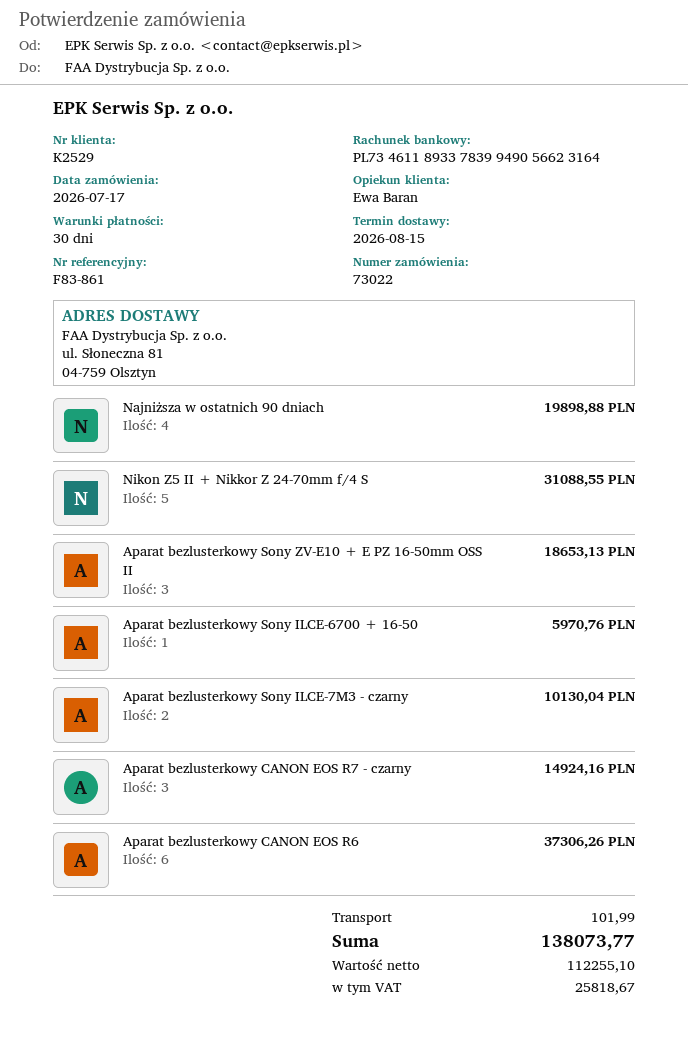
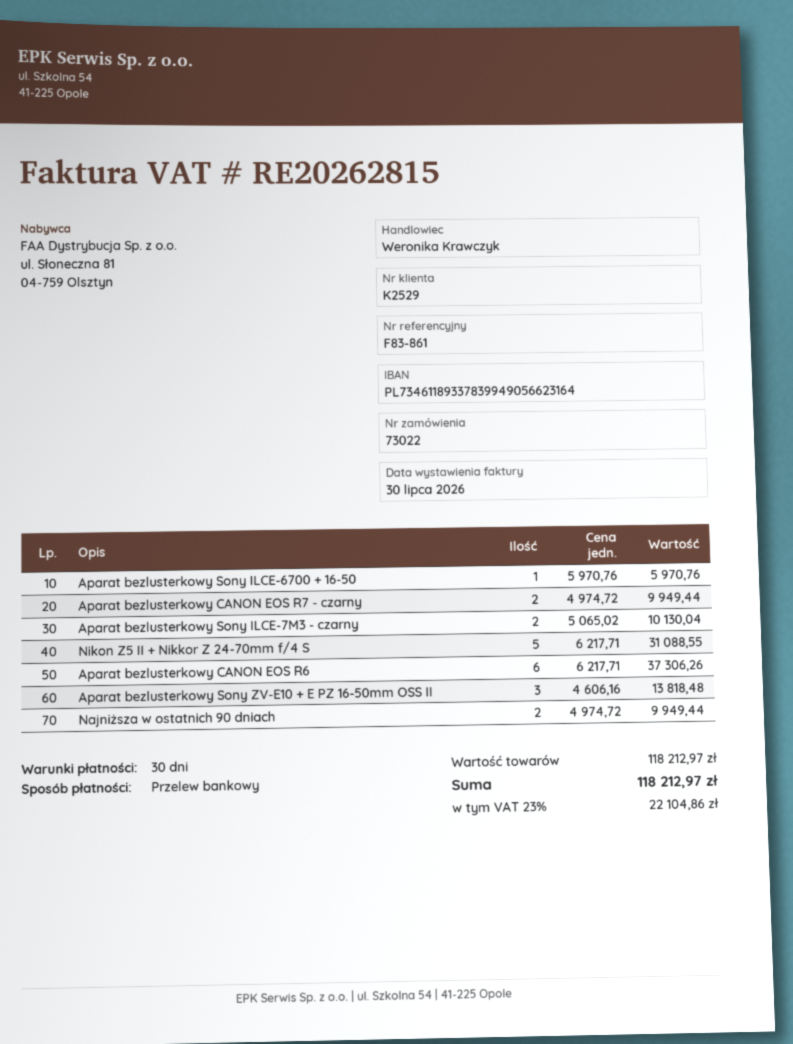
sales rep: Ewa Baran -> Weronika Krawczyk
Najniższa w ostatnich 90 dniach: 4 for 19898.88 -> 2 for 9949.44
Aparat bezlusterkowy Sony ZV-E10 + E PZ 16-50mm OSS II: 3 for 18653.13 -> 3 for 13818.48
Aparat bezlusterkowy CANON EOS R7 - czarny: 3 for 14924.16 -> 2 for 9949.44
shipping: 101.99 -> none
tax: 25818.67 -> 22104.86
total: 138073.77 -> 118212.97

